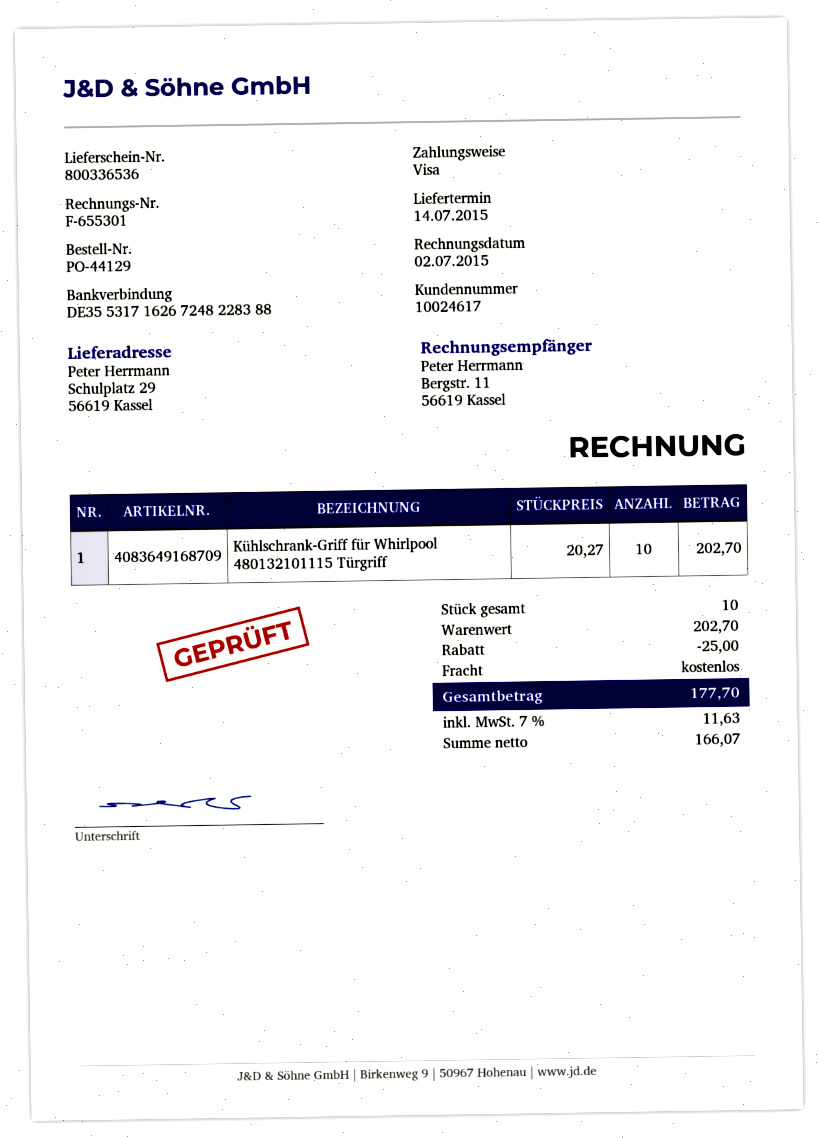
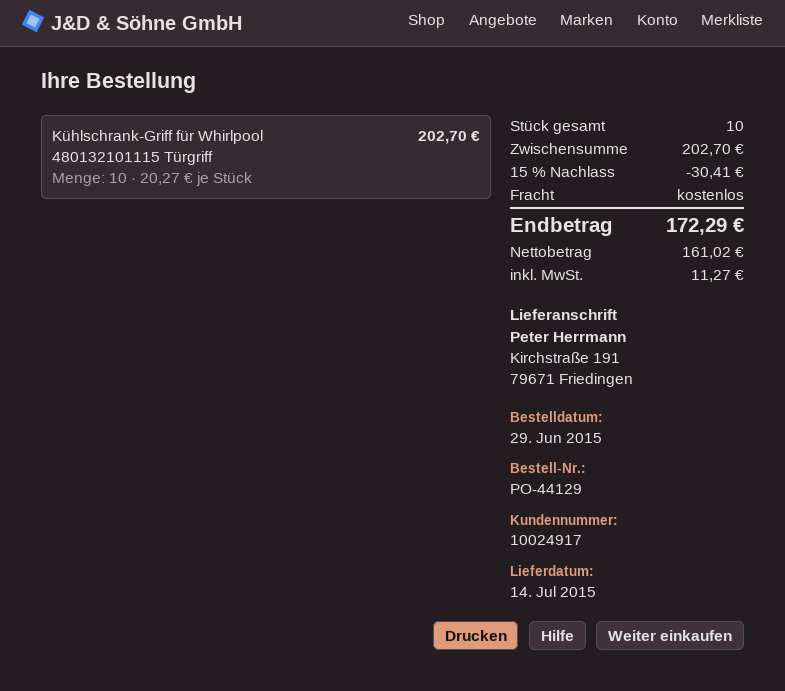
customer number: 10024617 -> 10024917
ship to: Schulplatz 29, 56619 Kassel -> Kirchstraße 191, 79671 Friedingen
discount: 25.00 -> 30.41
net: 166.07 -> 161.02
tax: 11.63 -> 11.27
total: 177.70 -> 172.29

